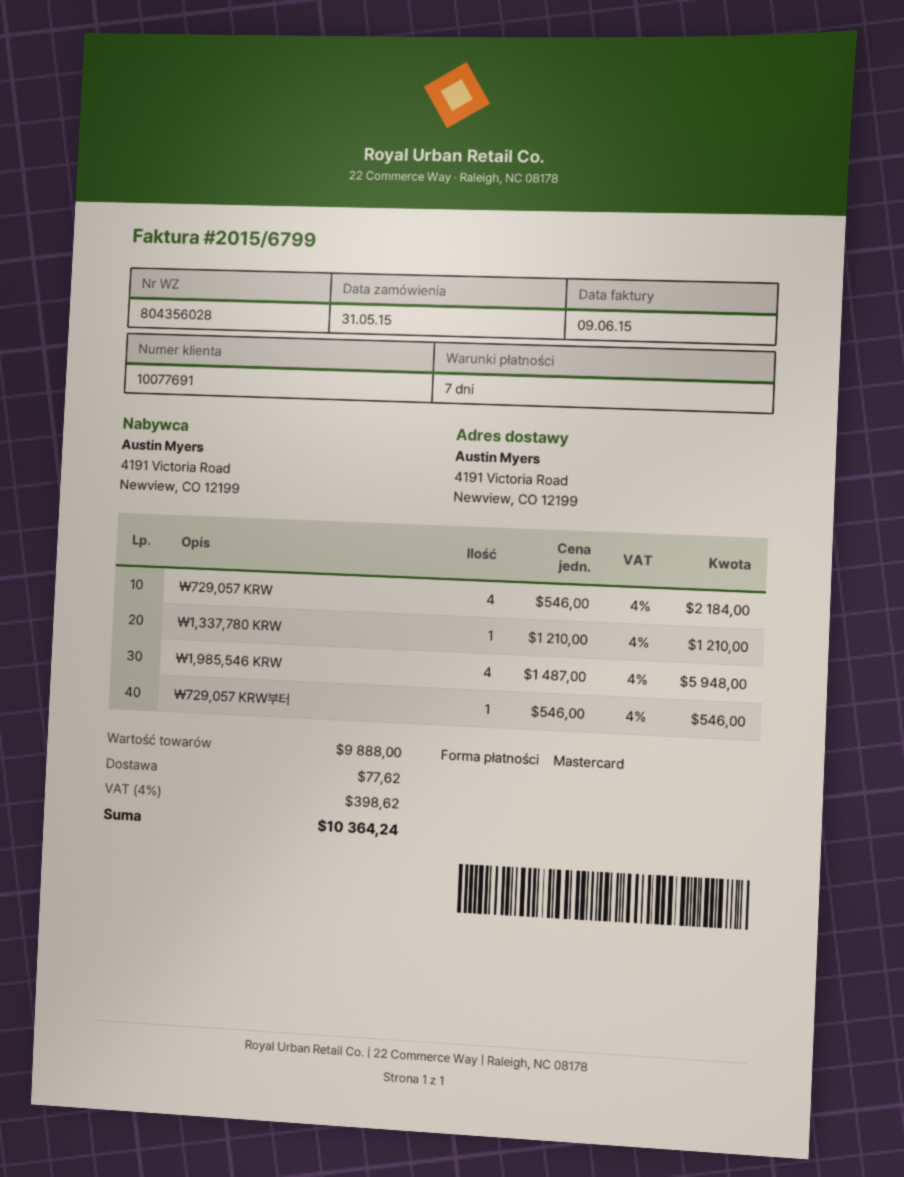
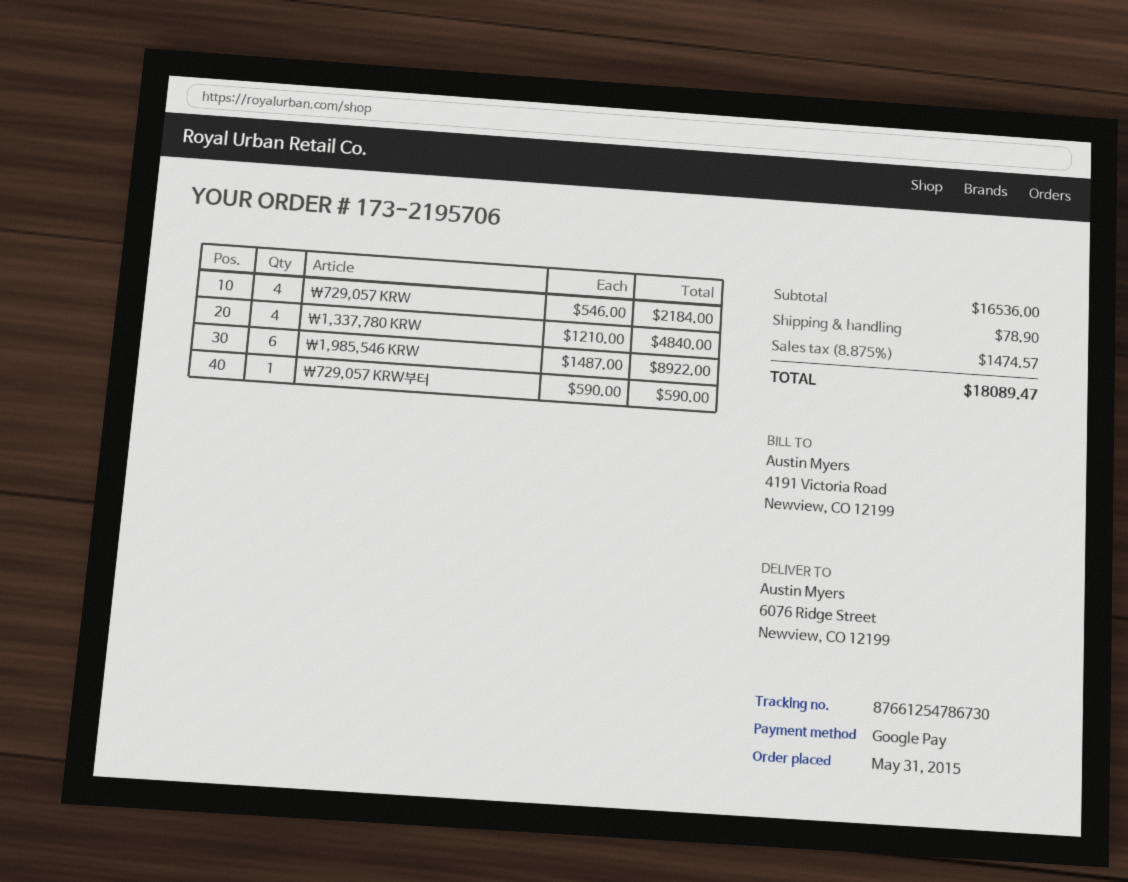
payment method: Mastercard -> Google Pay
ship to: 4191 Victoria Road, Newview, CO 12199 -> 6076 Ridge Street, Newview, CO 12199
₩1,337,780 KRW: 1 x 1210.00 = 1210.00 -> 4 x 1210.00 = 4840.00
₩1,985,546 KRW: 4 x 1487.00 = 5948.00 -> 6 x 1487.00 = 8922.00
₩729,057 KRW부터: 1 x 546.00 = 546.00 -> 1 x 590.00 = 590.00
subtotal: 9888.00 -> 16536.00
shipping: 77.62 -> 78.90
tax: 4% = 398.62 -> 8.875% = 1474.57
total: 10364.24 -> 18089.47

